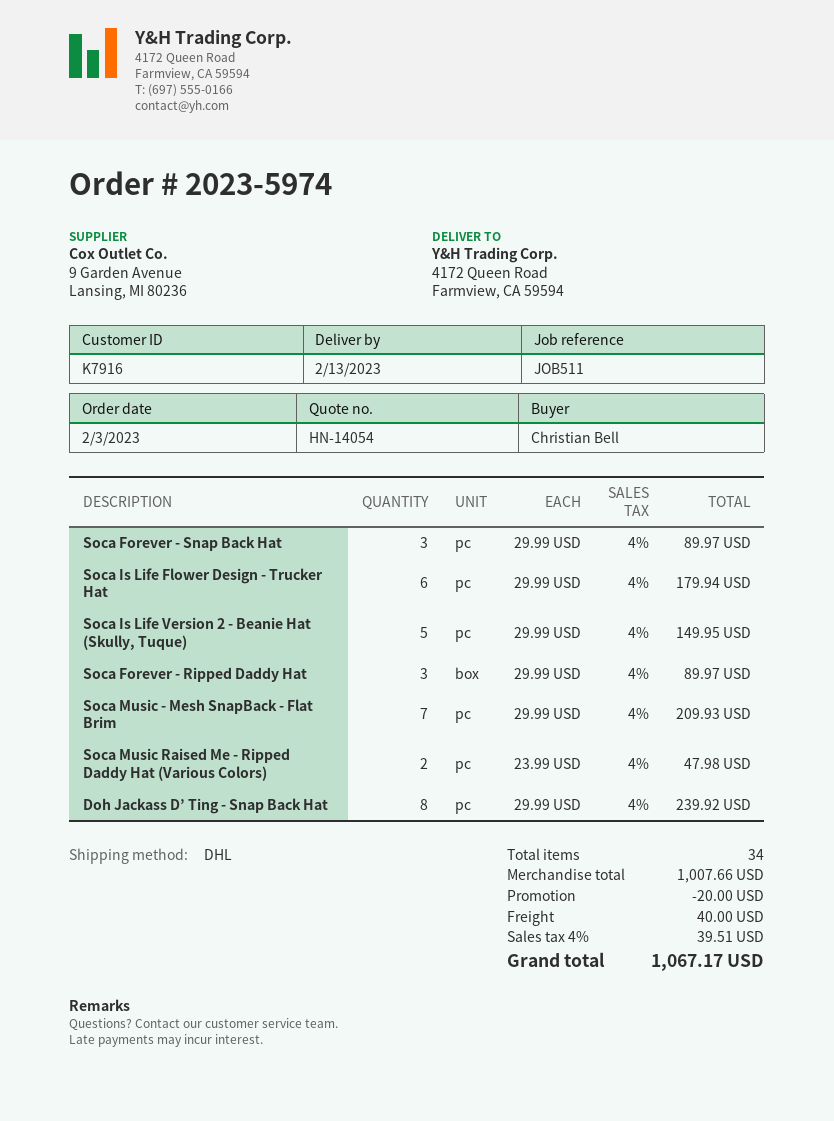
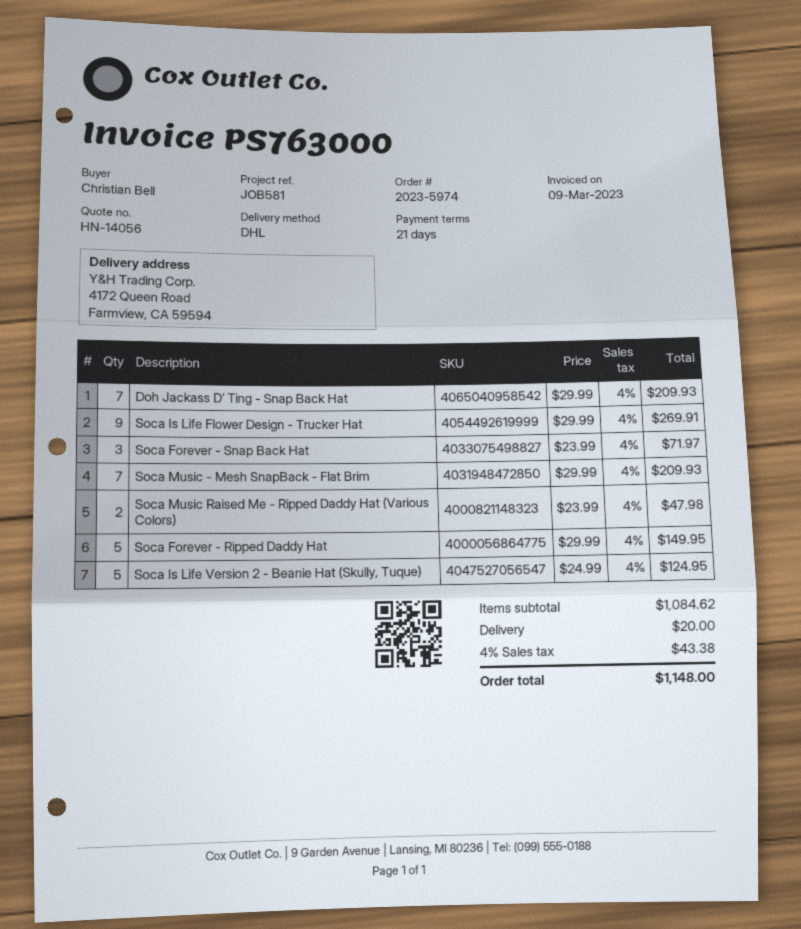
quote number: HN-14054 -> HN-14056
reference: JOB511 -> JOB581
Soca Forever - Snap Back Hat: 3 x 29.99 = 89.97 -> 3 x 23.99 = 71.97
Soca Is Life Flower Design - Trucker Hat: 6 x 29.99 = 179.94 -> 9 x 29.99 = 269.91
Soca Is Life Version 2 - Beanie Hat (Skully, Tuque): 5 x 29.99 = 149.95 -> 5 x 24.99 = 124.95
Soca Forever - Ripped Daddy Hat: 3 x 29.99 = 89.97 -> 5 x 29.99 = 149.95
Doh Jackass D’ Ting - Snap Back Hat: 8 x 29.99 = 239.92 -> 7 x 29.99 = 209.93
subtotal: 1007.66 -> 1084.62
discount: 20.00 -> none
shipping: 40.00 -> 20.00
tax: 4% = 39.51 -> 4% = 43.38
total: 1067.17 -> 1148.00

